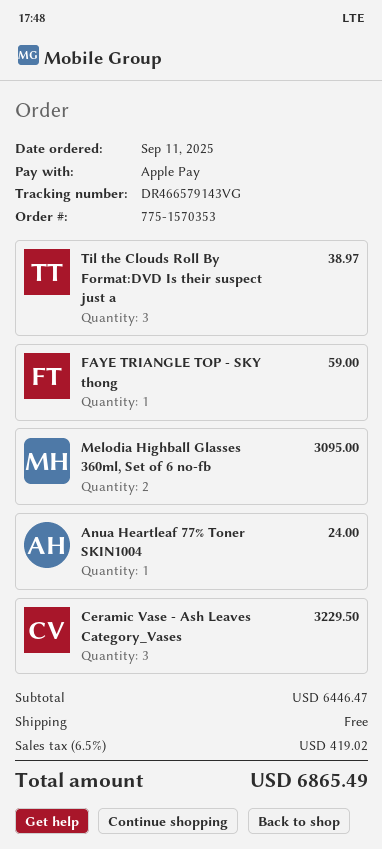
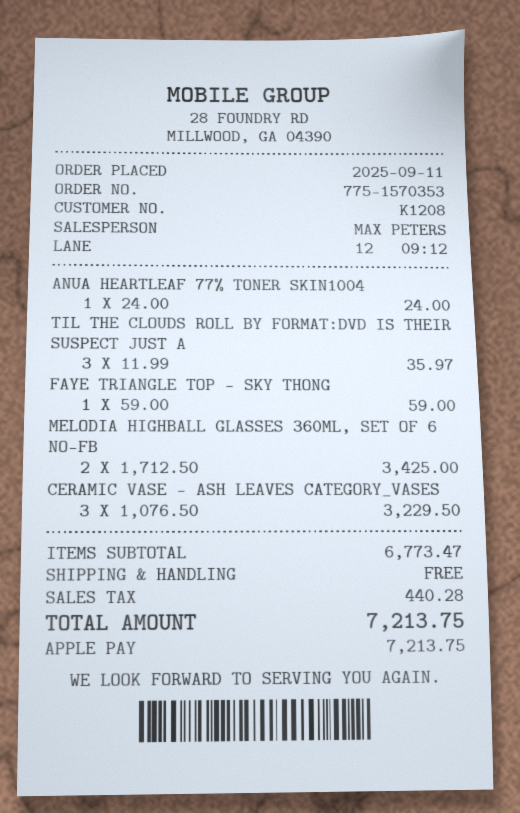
Til the Clouds Roll By Format:DVD Is their suspect just a: 3 for 38.97 -> 3 for 35.97
Melodia Highball Glasses 360ml, Set of 6 no-fb: 2 for 3095.00 -> 2 for 3425.00
subtotal: 6446.47 -> 6773.47
tax: 419.02 -> 440.28
total: 6865.49 -> 7213.75

